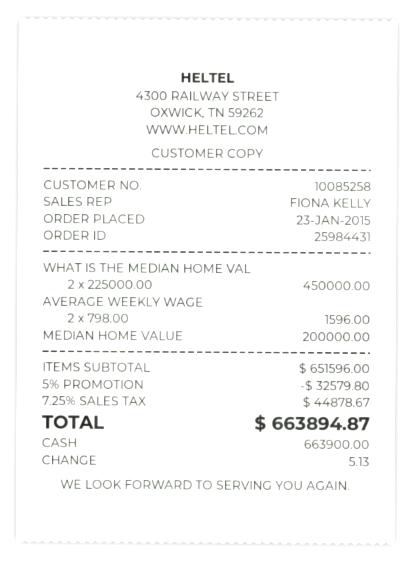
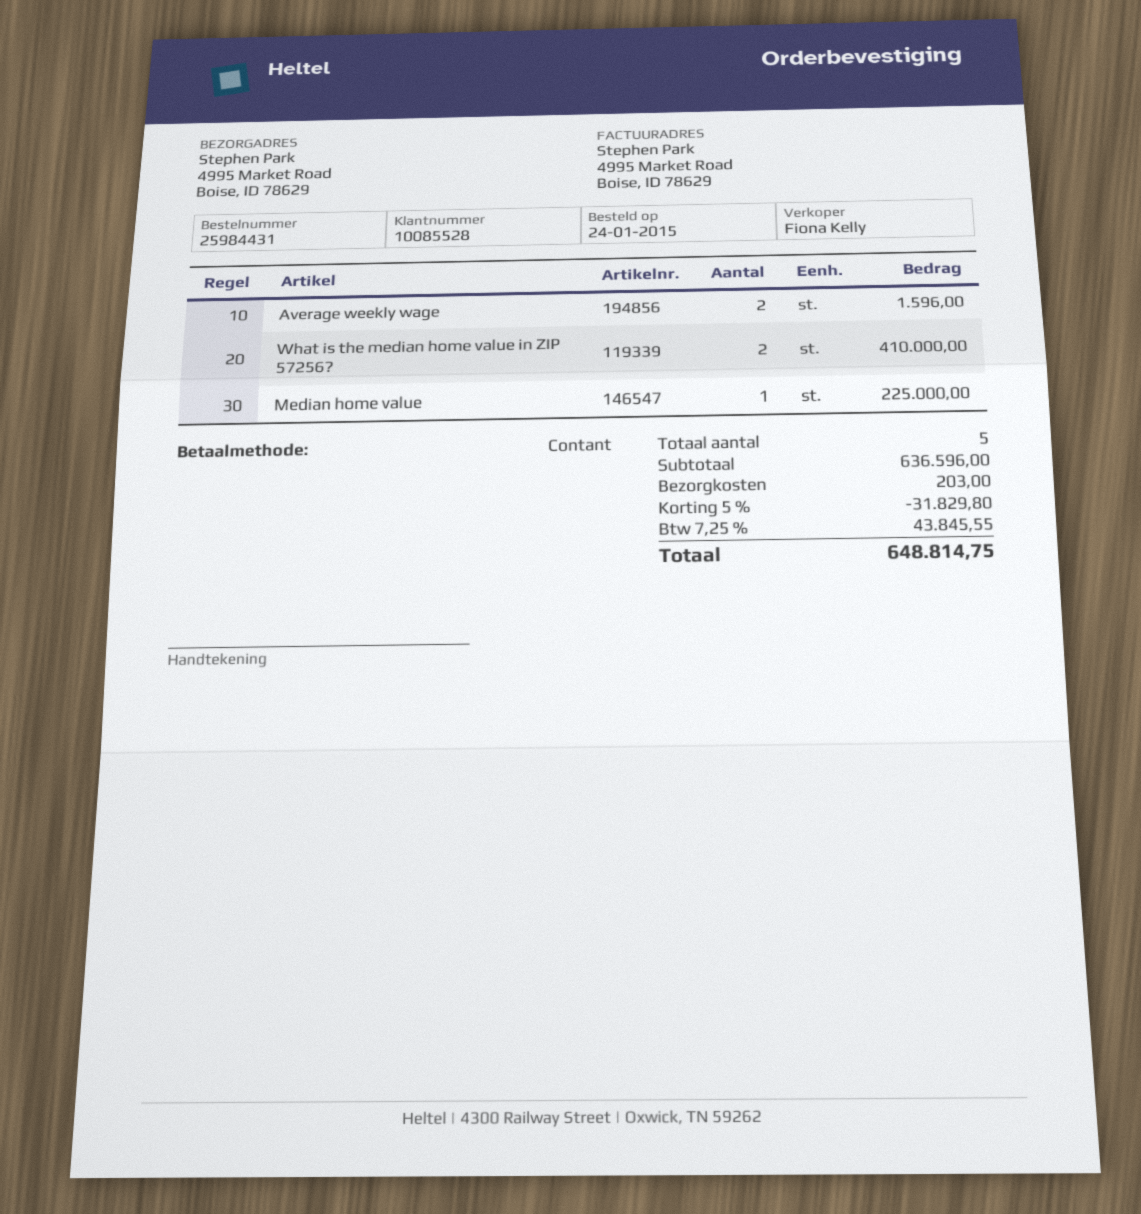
order date: 2015-01-23 -> 2015-01-24
customer number: 10085258 -> 10085528
WHAT IS THE MEDIAN HOME VAL: 2 for 450000.00 -> 2 for 410000.00
MEDIAN HOME VALUE: 1 for 200000.00 -> 1 for 225000.00
subtotal: 651596.00 -> 636596.00
discount: 5% = 32579.80 -> 5% = 31829.80
shipping: none -> 203.00
tax: 7.25% = 44878.67 -> 7.25% = 43845.55
total: 663894.87 -> 648814.75

